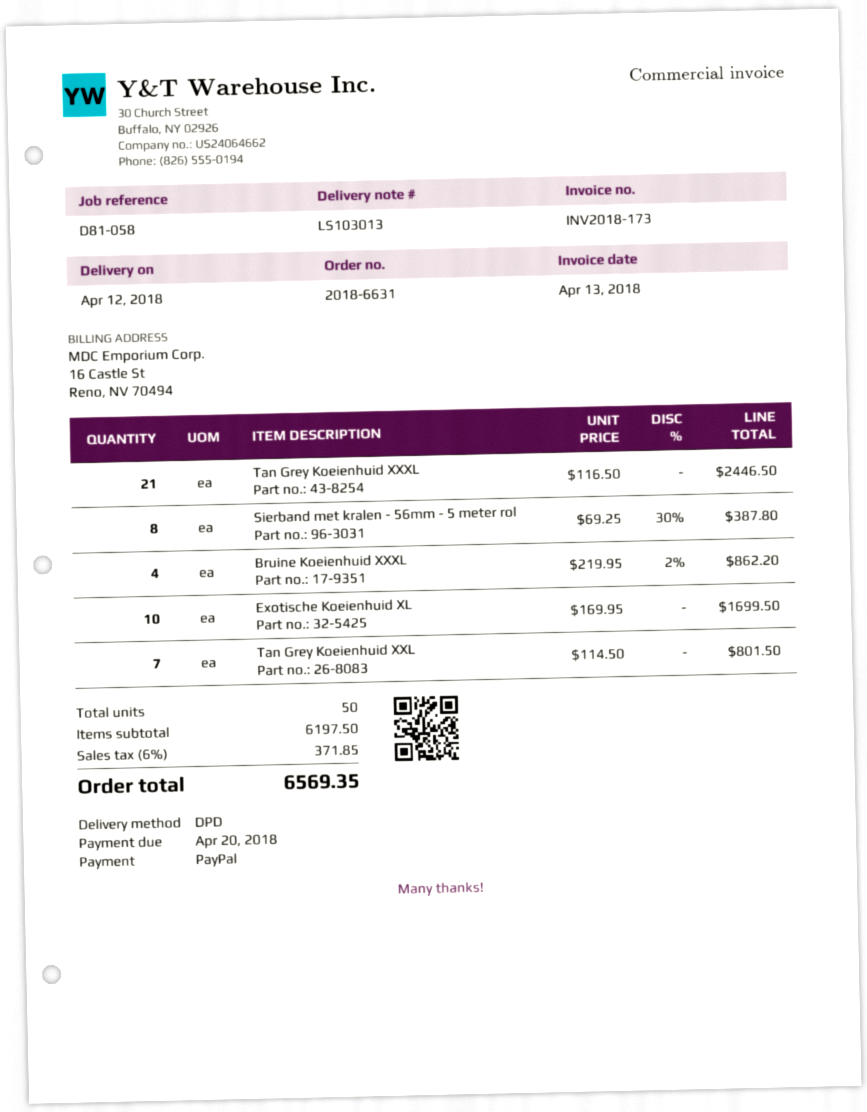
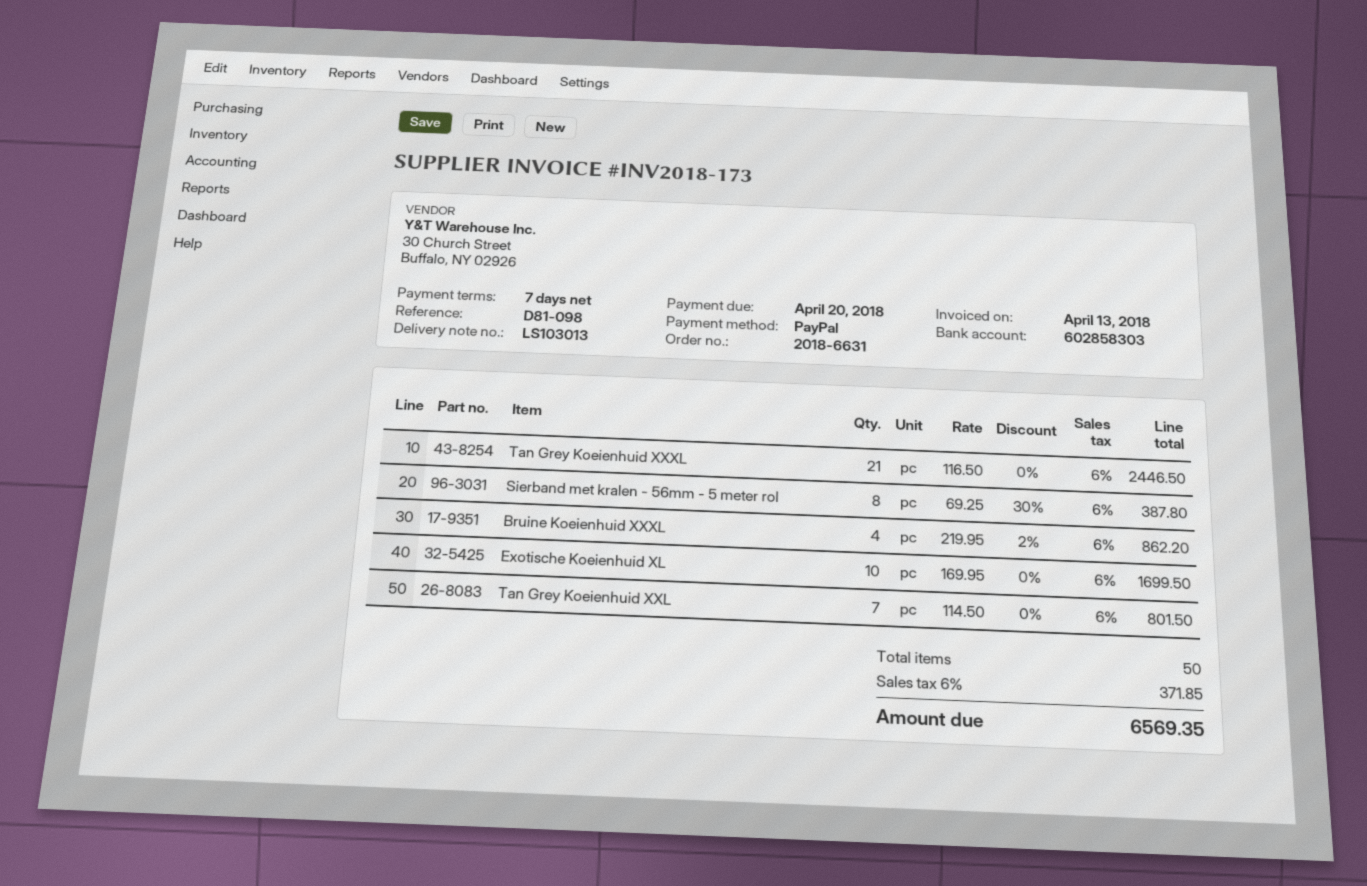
reference: D81-058 -> D81-098

